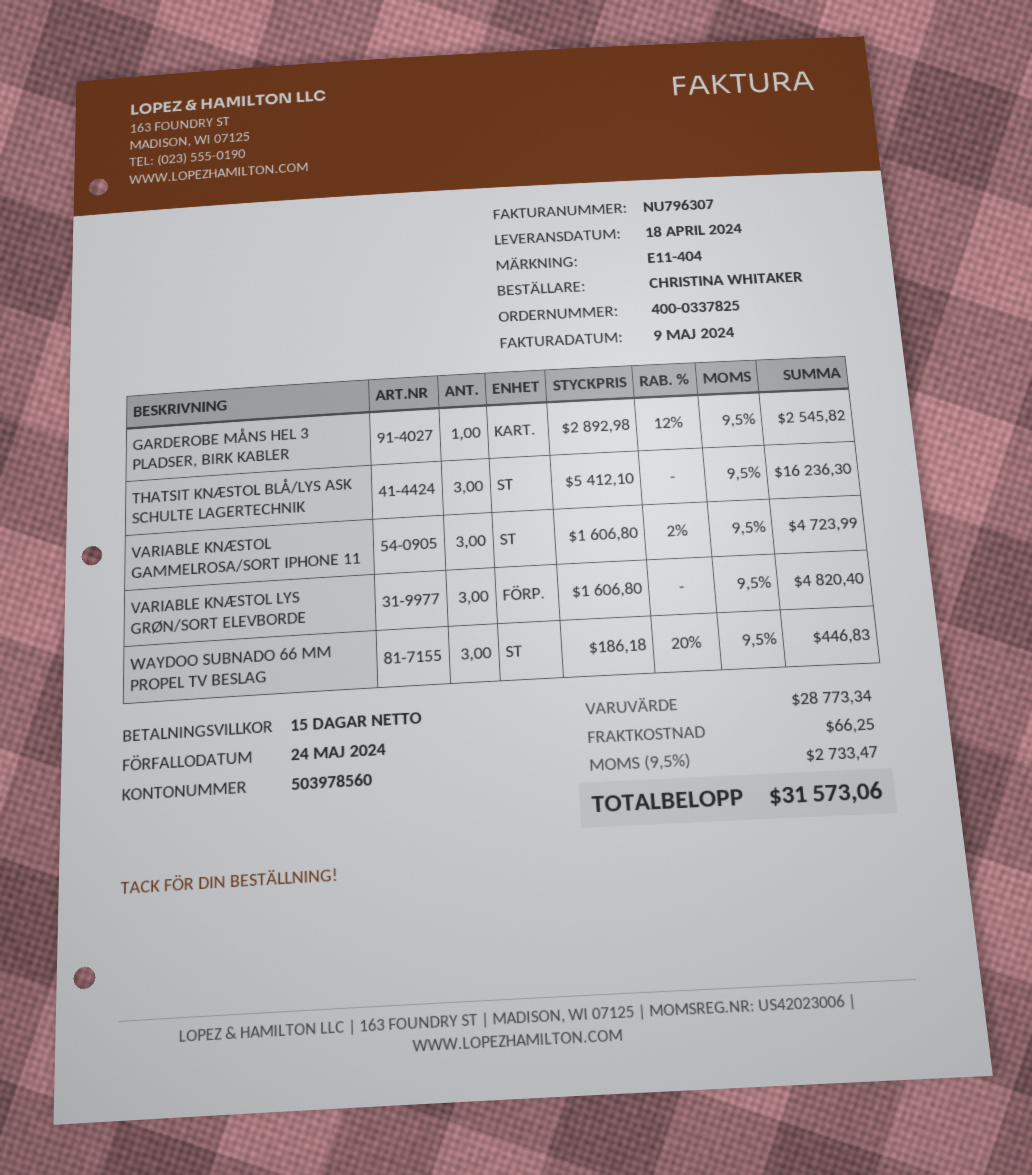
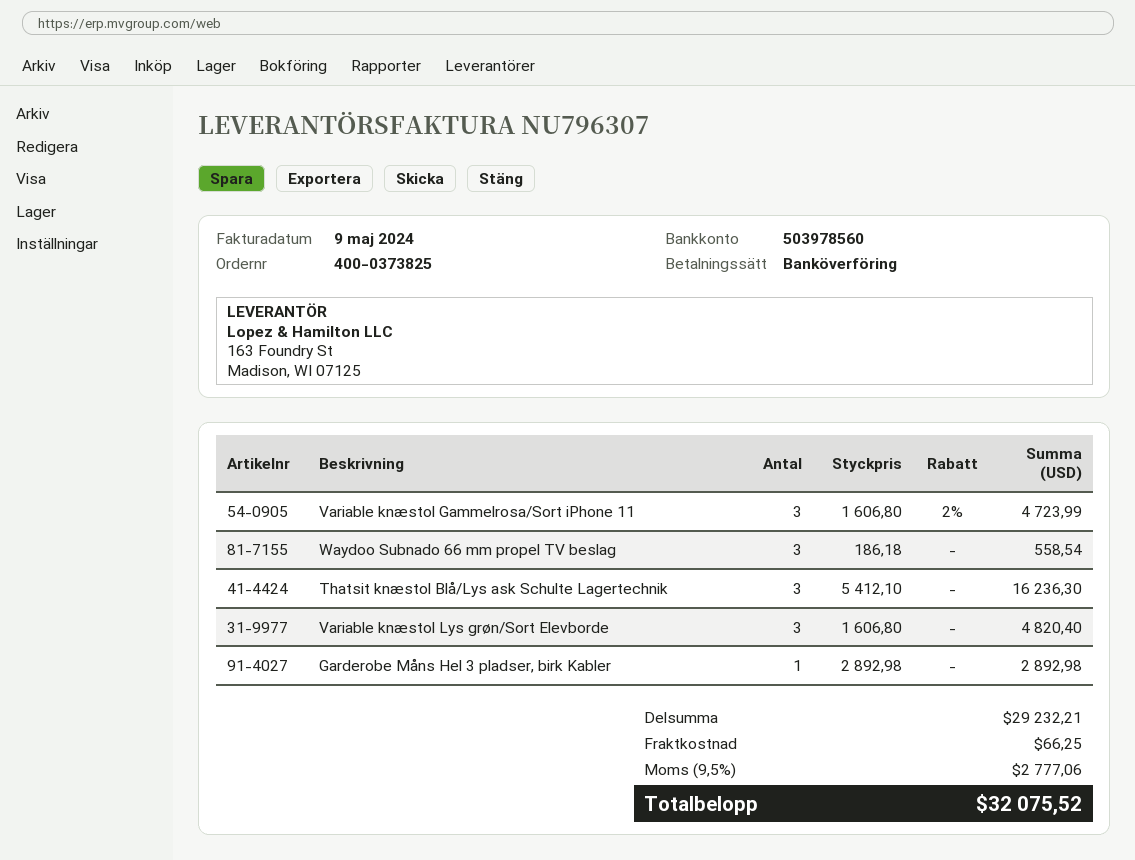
order number: 400-0337825 -> 400-0373825
GARDEROBE MÅNS HEL 3 PLADSER, BIRK KABLER: 1 x 2892.98 - 12% = 2545.82 -> 1 x 2892.98 = 2892.98
WAYDOO SUBNADO 66 MM PROPEL TV BESLAG: 3 x 186.18 - 20% = 446.83 -> 3 x 186.18 = 558.54
subtotal: 28773.34 -> 29232.21
tax: 9.5% = 2733.47 -> 9.5% = 2777.06
total: 31573.06 -> 32075.52

